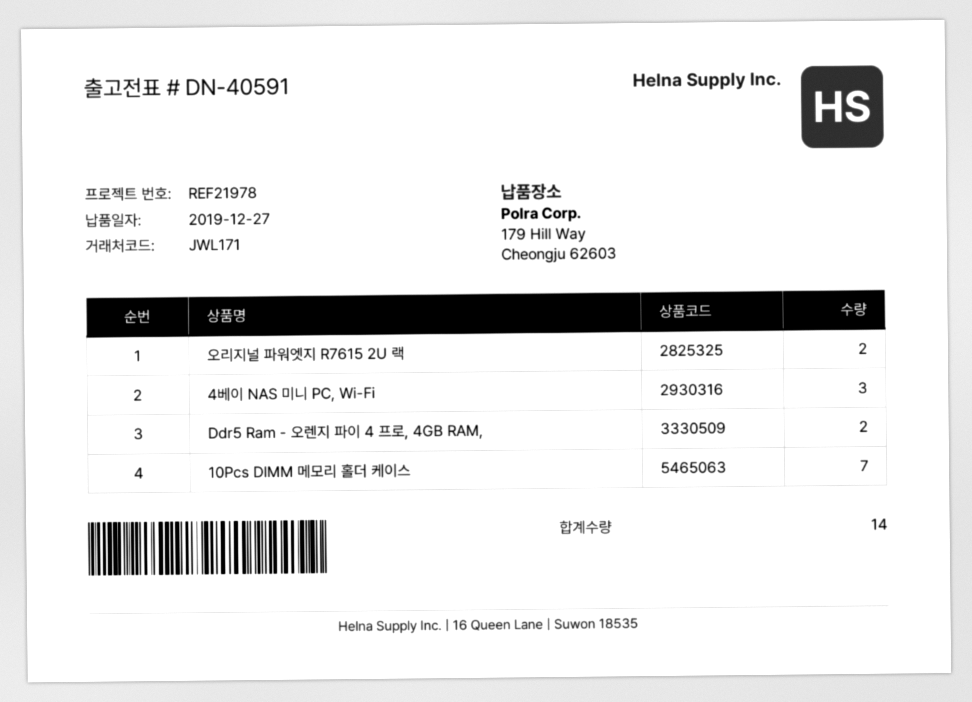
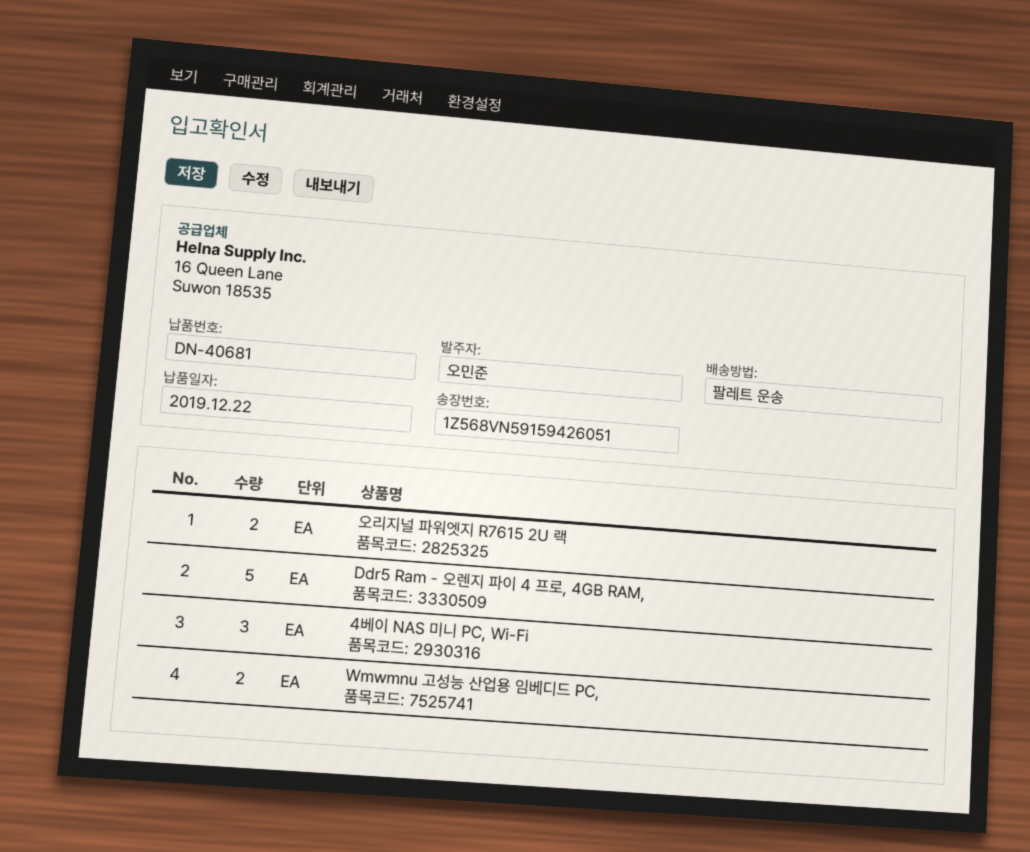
delivery note number: DN-40591 -> DN-40681
delivery date: 2019-12-27 -> 2019-12-22
Ddr5 Ram - 오렌지 파이 4 프로, 4GB RAM,: 2 -> 5
10Pcs DIMM 메모리 홀더 케이스: 7 -> none
Wmwmnu 고성능 산업용 임베디드 PC,: none -> 2

